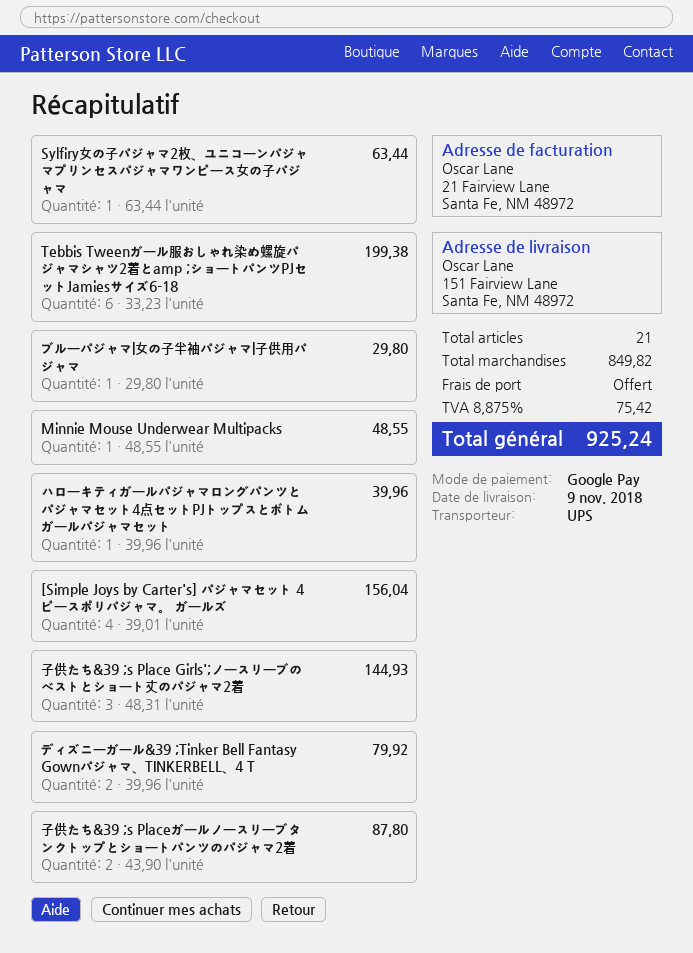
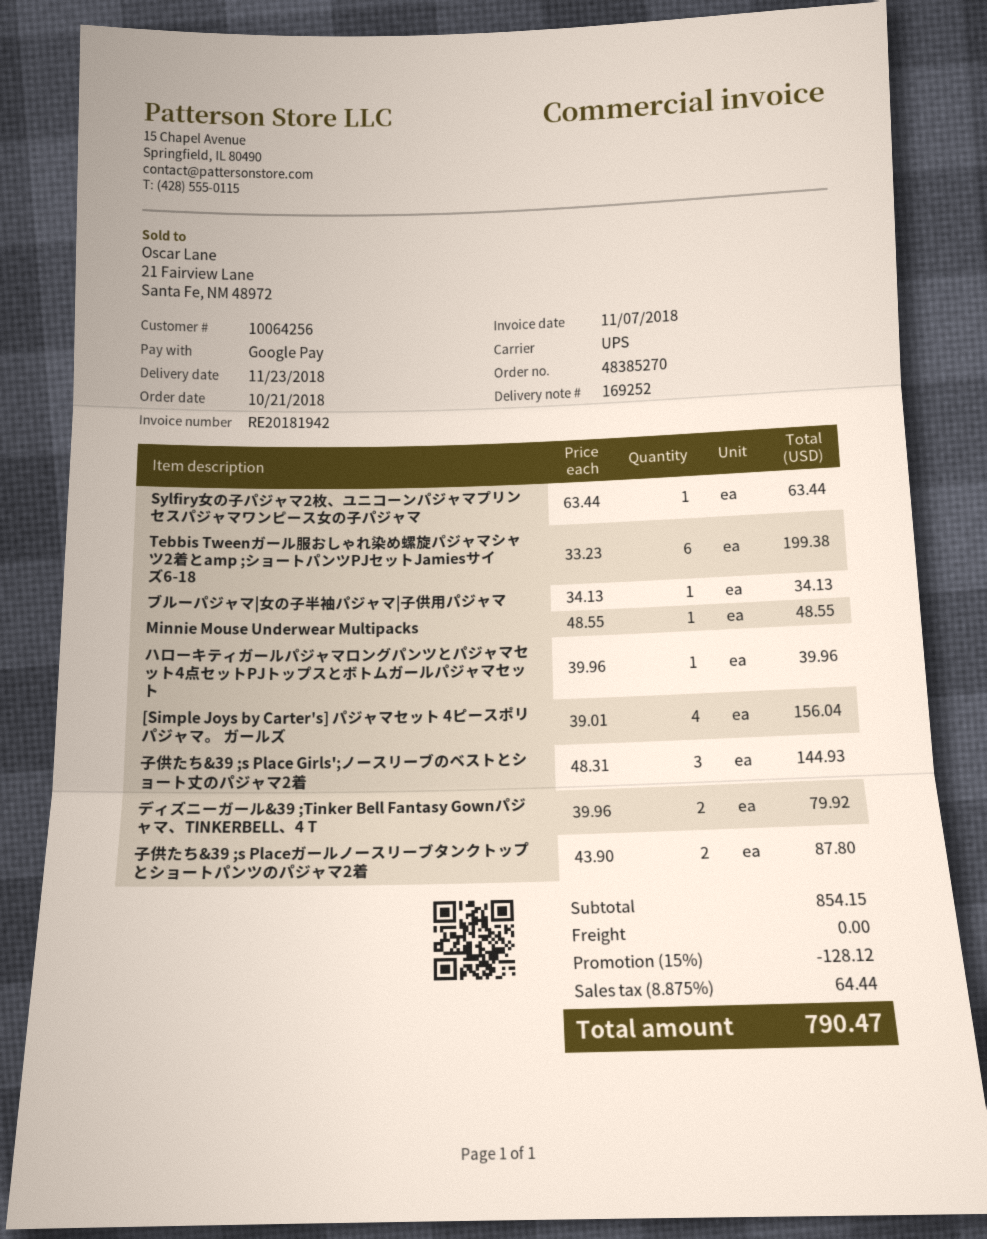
delivery date: 2018-11-09 -> 2018-11-23
ブルーパジャマ|女の子半袖パジャマ|子供用パジャマ: 1 x 29.80 = 29.80 -> 1 x 34.13 = 34.13
subtotal: 849.82 -> 854.15
discount: none -> 15% = 128.12
tax: 8.875% = 75.42 -> 8.875% = 64.44
total: 925.24 -> 790.47

